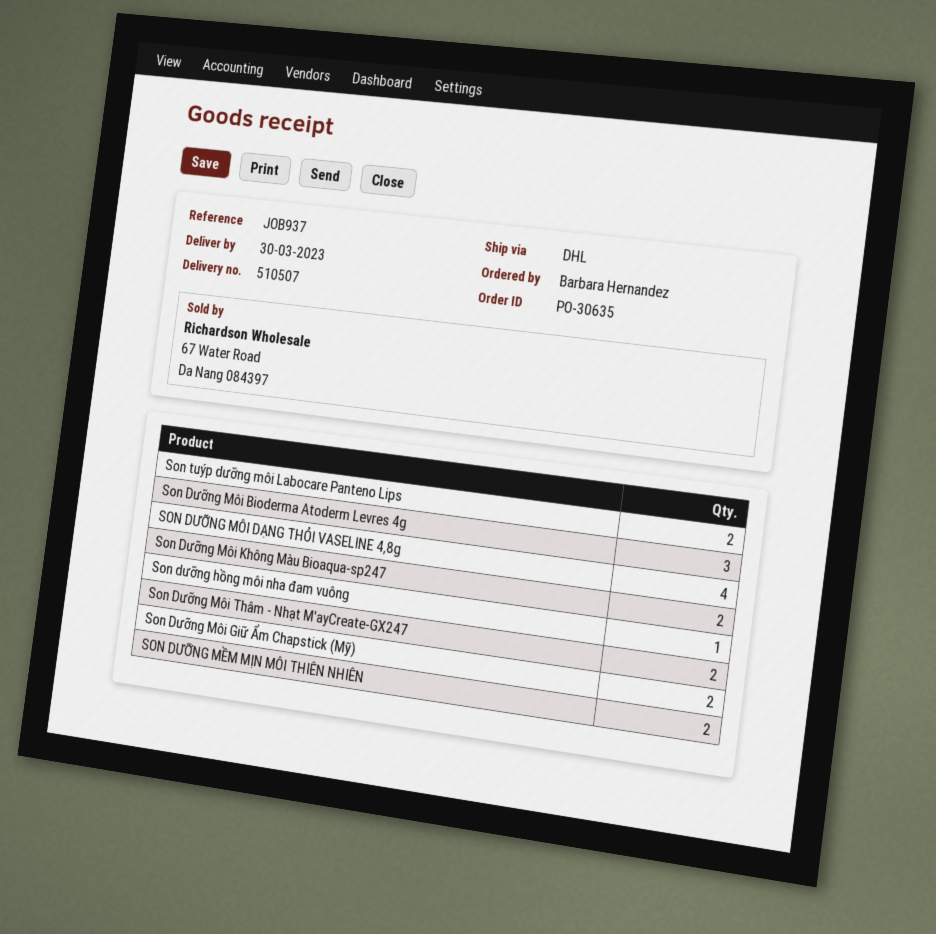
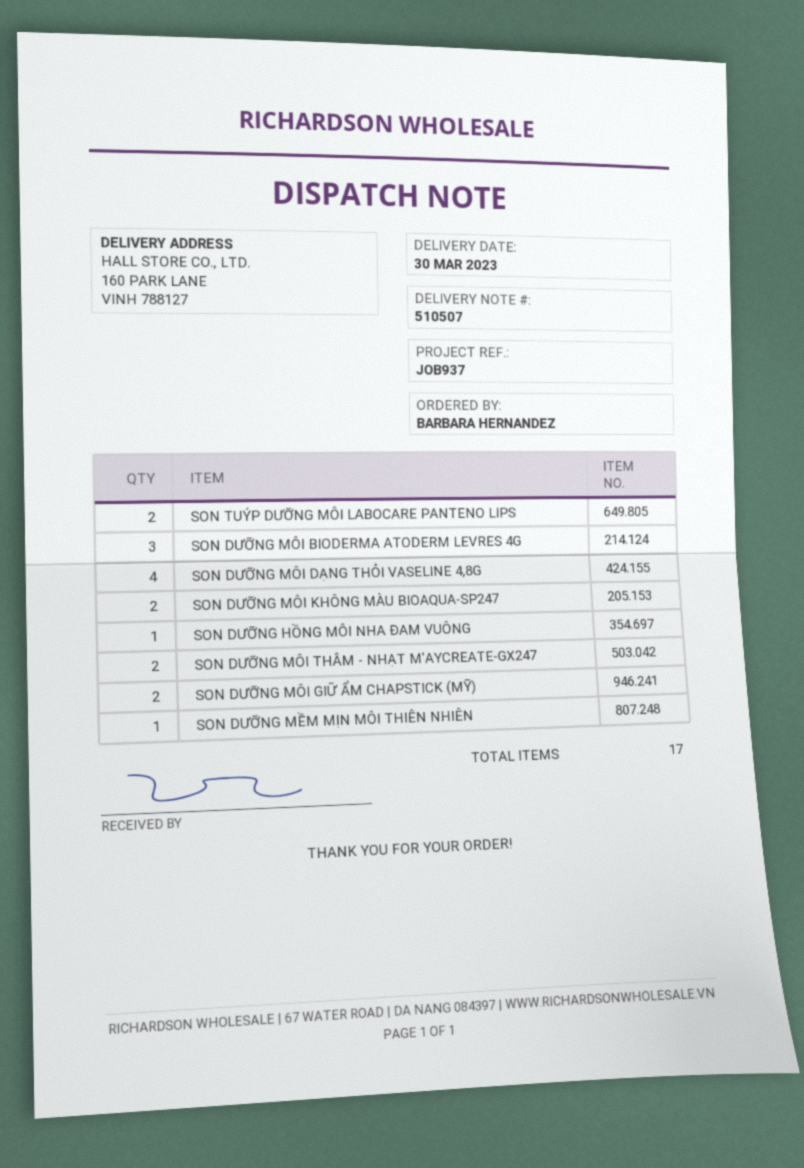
SON DƯỠNG MỀM MỊN MÔI THIÊN NHIÊN: 2 -> 1

